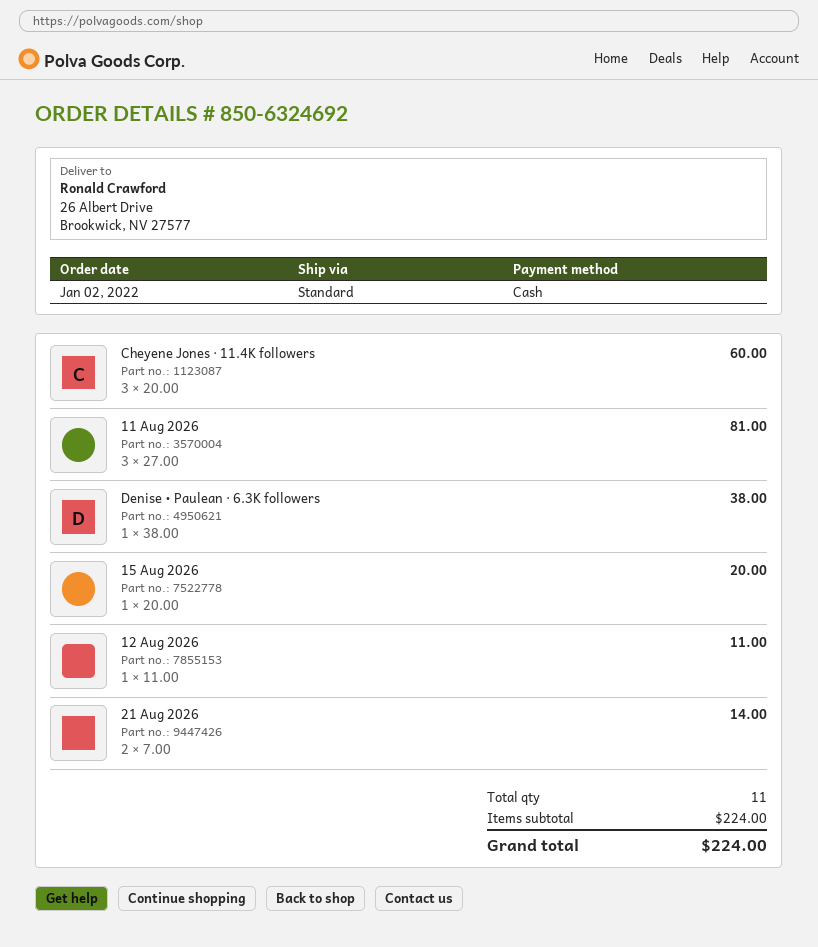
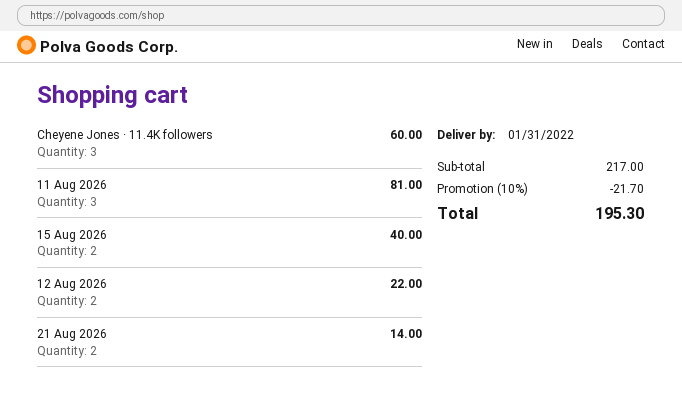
Denise • Paulean · 6.3K followers: 1 for 38.00 -> none
15 Aug 2026: 1 for 20.00 -> 2 for 40.00
12 Aug 2026: 1 for 11.00 -> 2 for 22.00
subtotal: 224.00 -> 217.00
discount: none -> 10% = 21.70
total: 224.00 -> 195.30

